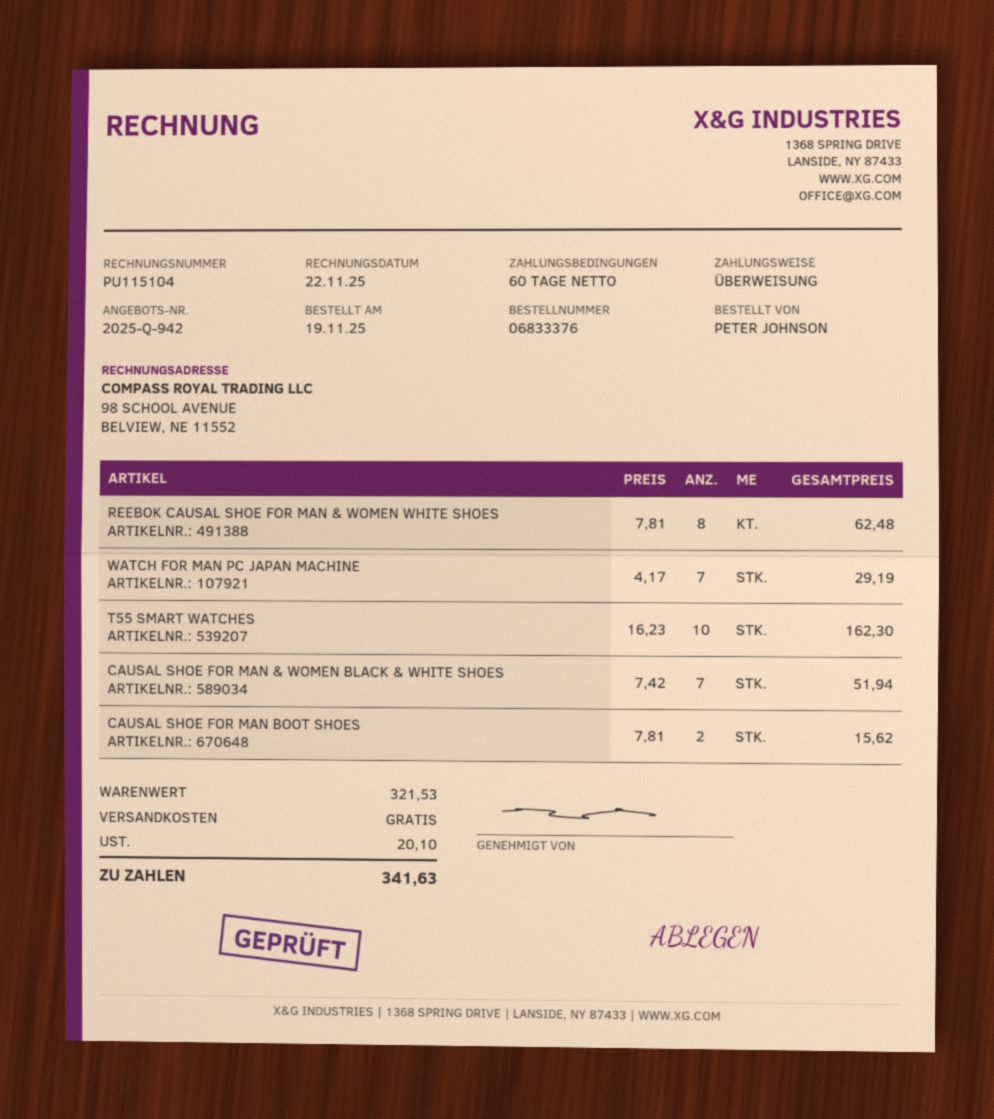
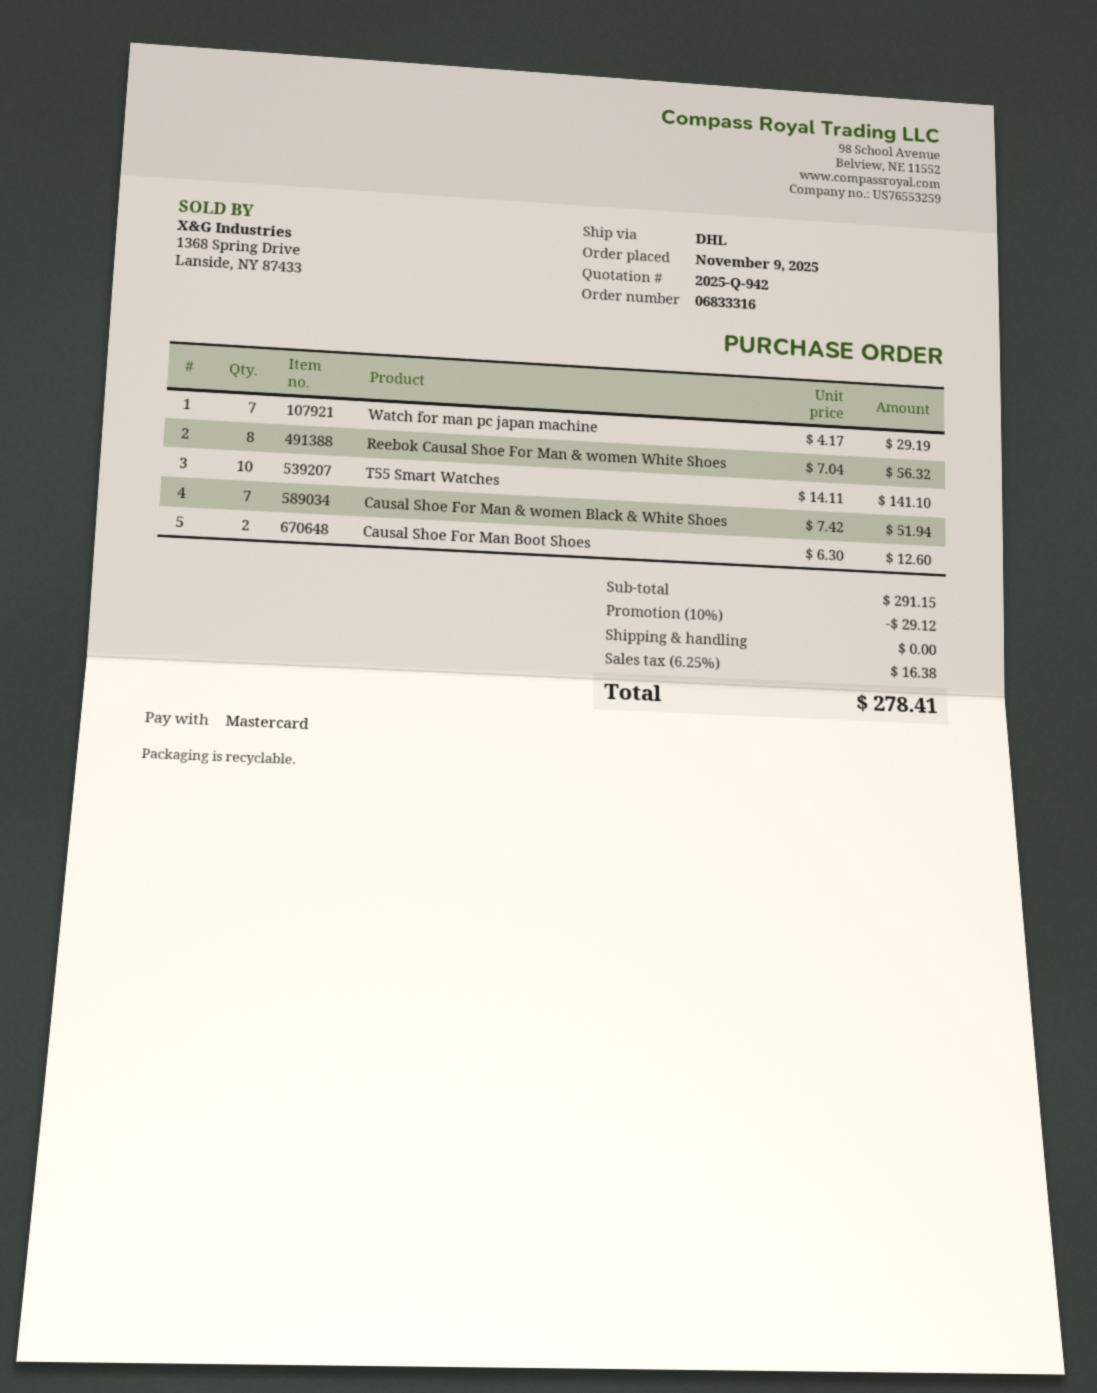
order number: 06833376 -> 06833316
order date: 2025-11-19 -> 2025-11-09
payment method: bank transfer -> Mastercard
REEBOK CAUSAL SHOE FOR MAN & WOMEN WHITE SHOES: 8 x 7.81 = 62.48 -> 8 x 7.04 = 56.32
T55 SMART WATCHES: 10 x 16.23 = 162.30 -> 10 x 14.11 = 141.10
CAUSAL SHOE FOR MAN BOOT SHOES: 2 x 7.81 = 15.62 -> 2 x 6.30 = 12.60
subtotal: 321.53 -> 291.15
discount: none -> 10% = 29.12
tax: 20.10 -> 16.38
total: 341.63 -> 278.41

